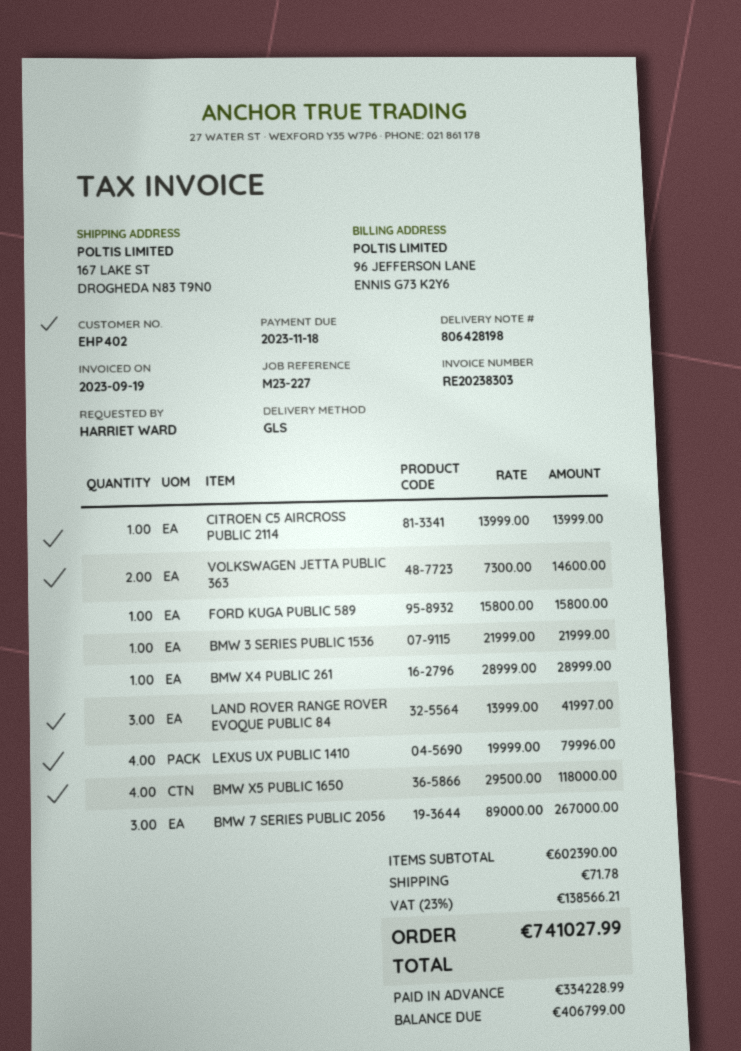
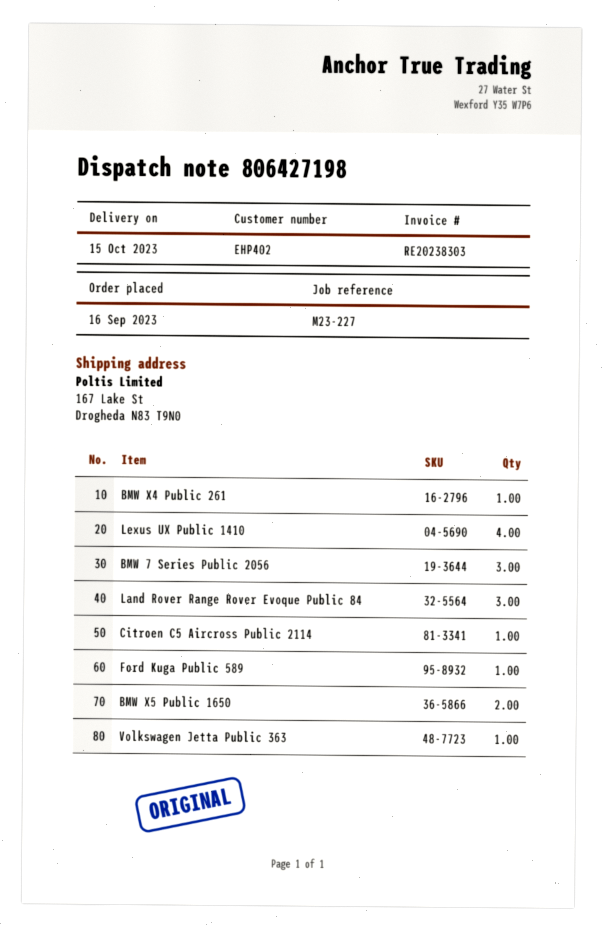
delivery note number: 806428198 -> 806427198
VOLKSWAGEN JETTA PUBLIC 363: 2 -> 1
BMW 3 SERIES PUBLIC 1536: 1 -> none
BMW X5 PUBLIC 1650: 4 -> 2

